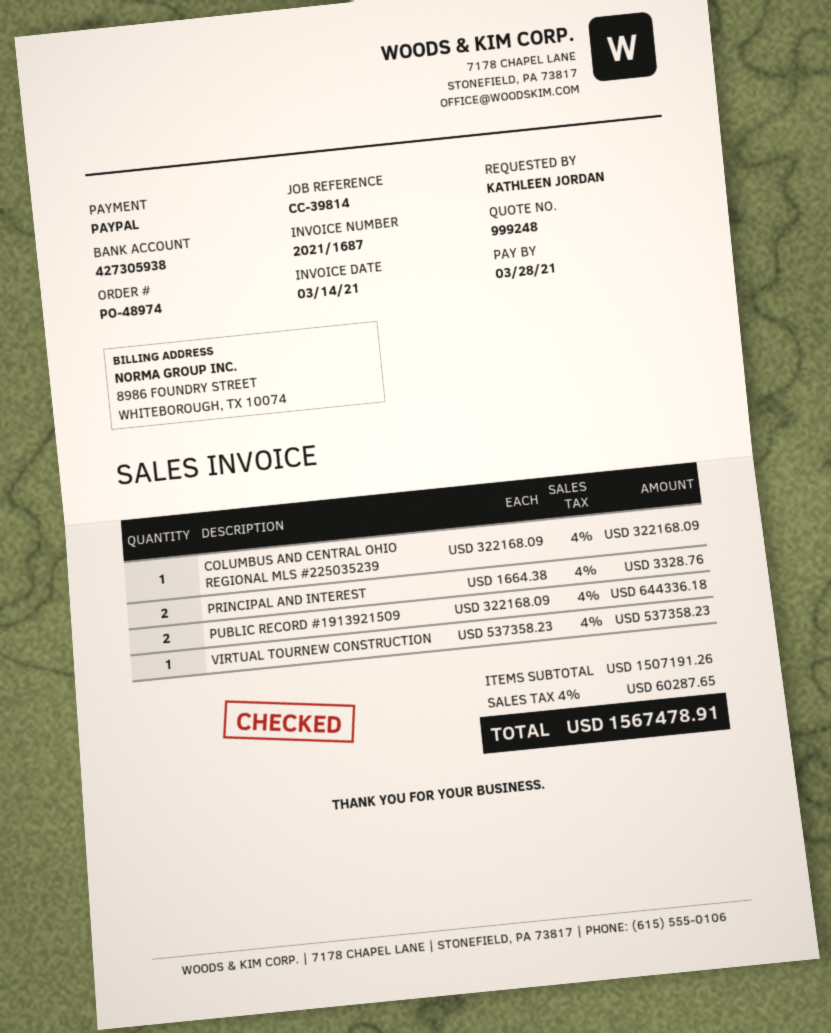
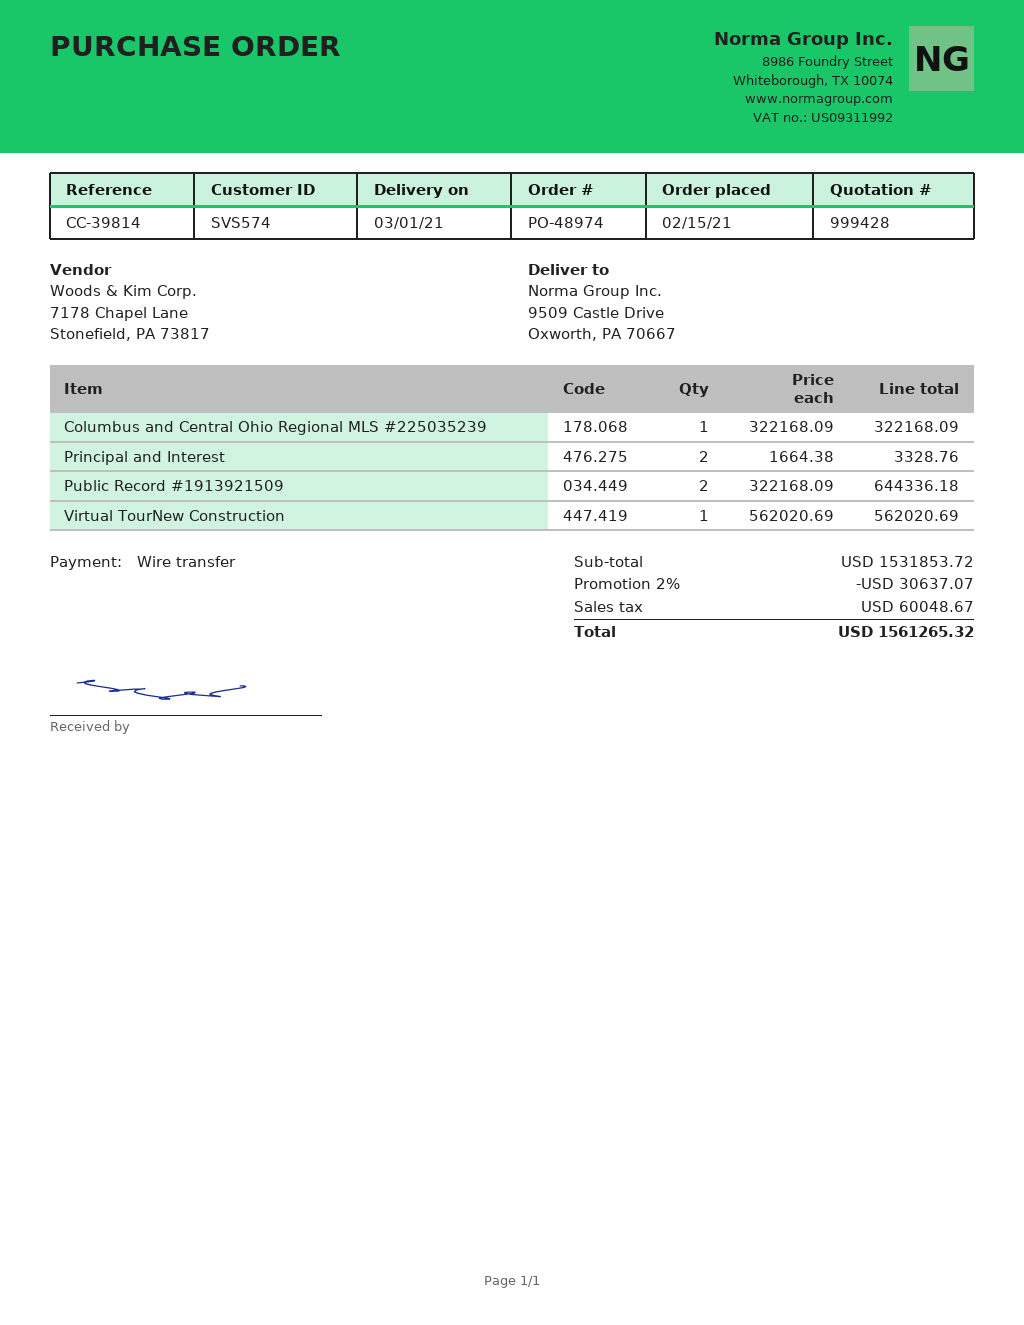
quote number: 999248 -> 999428
payment method: PayPal -> bank transfer
VIRTUAL TOURNEW CONSTRUCTION: 1 x 537358.23 = 537358.23 -> 1 x 562020.69 = 562020.69
subtotal: 1507191.26 -> 1531853.72
discount: none -> 2% = 30637.07
tax: 60287.65 -> 60048.67
total: 1567478.91 -> 1561265.32

